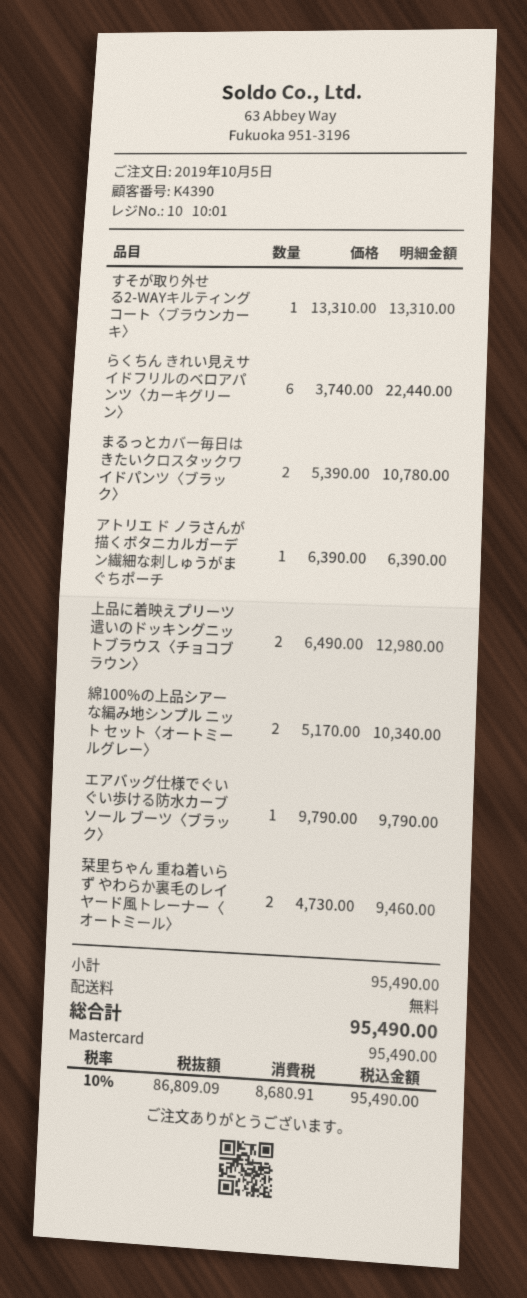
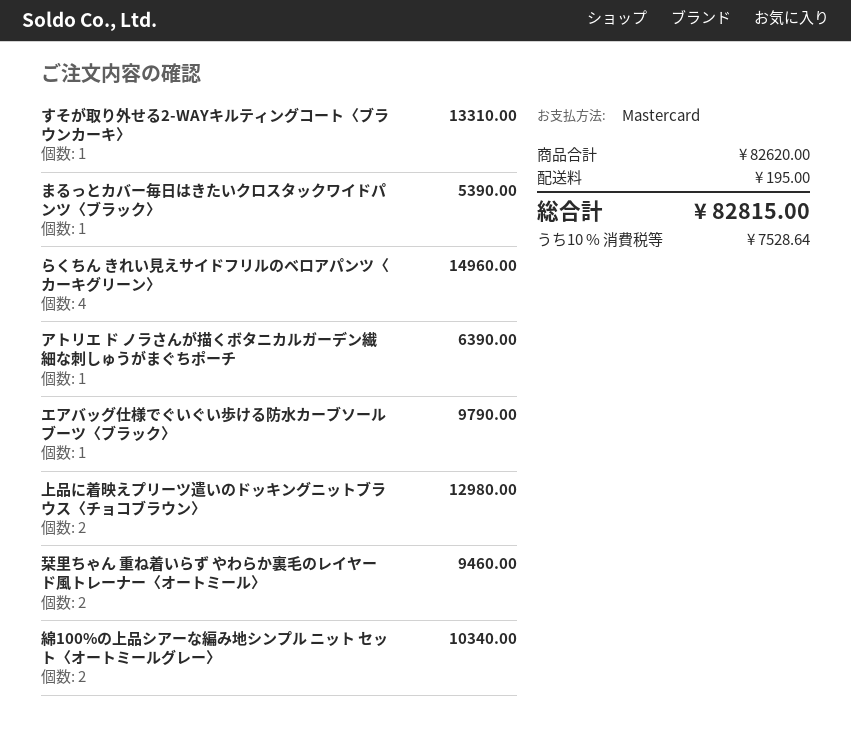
らくちん きれい見えサイドフリルのベロアパンツ〈カーキグリーン〉: 6 for 22440.00 -> 4 for 14960.00
まるっとカバー毎日はきたいクロスタックワイドパンツ〈ブラック〉: 2 for 10780.00 -> 1 for 5390.00
subtotal: 95490.00 -> 82620.00
shipping: 0.00 -> 195.00
tax: 10% = 8680.91 -> 10% = 7528.64
total: 95490.00 -> 82815.00

